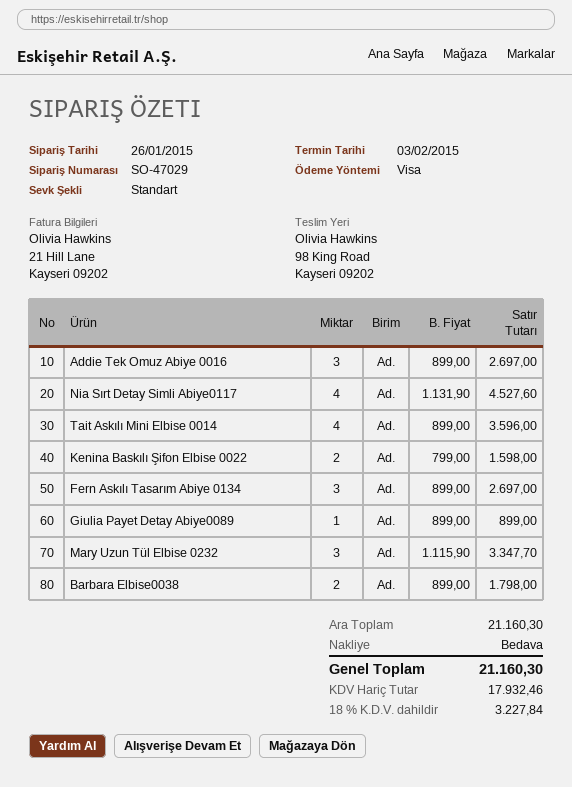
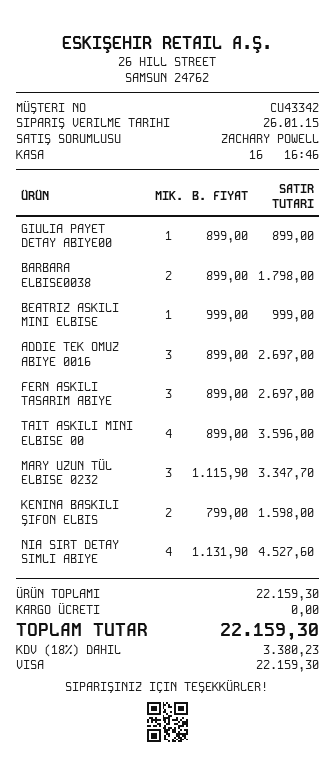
BEATRIZ ASKILI MINI ELBISE: none -> 1 x 999.00 = 999.00
subtotal: 21160.30 -> 22159.30
tax: 18% = 3227.84 -> 18% = 3380.23
total: 21160.30 -> 22159.30

